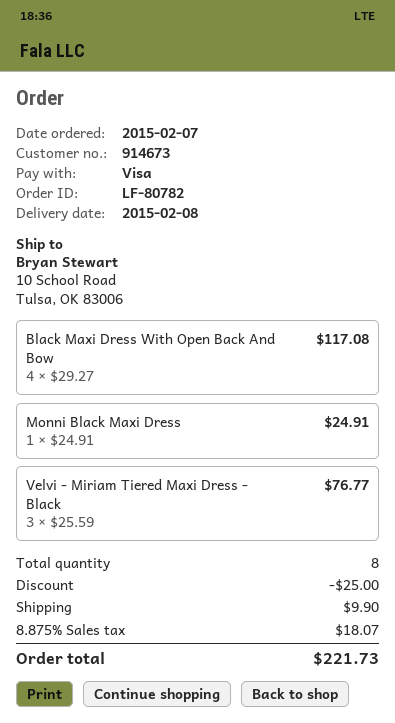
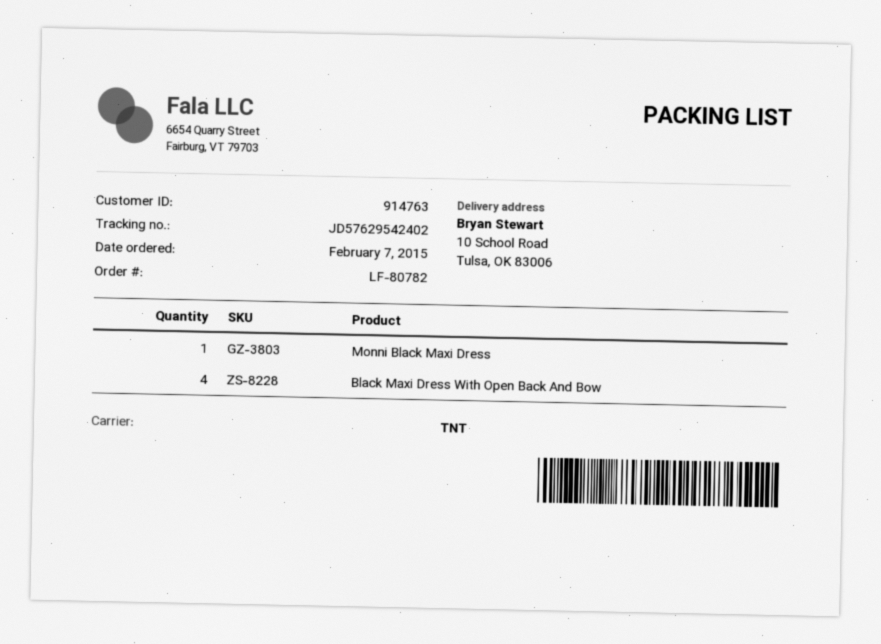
customer number: 914673 -> 914763
Velvi - Miriam Tiered Maxi Dress - Black: 3 -> none

